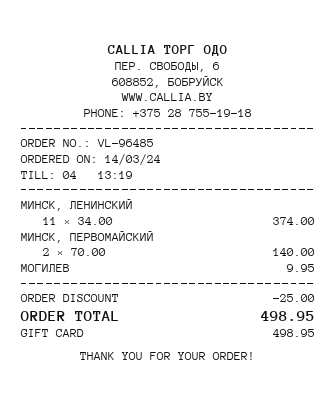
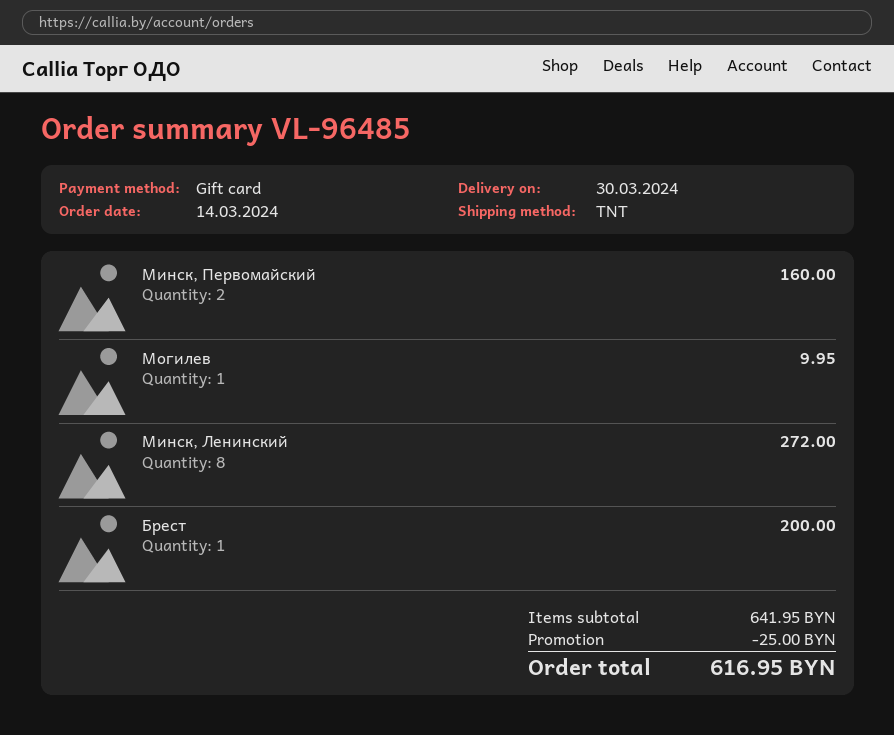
МИНСК, ЛЕНИНСКИЙ: 11 for 374.00 -> 8 for 272.00
МИНСК, ПЕРВОМАЙСКИЙ: 2 for 140.00 -> 2 for 160.00
Брест: none -> 1 for 200.00
total: 498.95 -> 616.95

